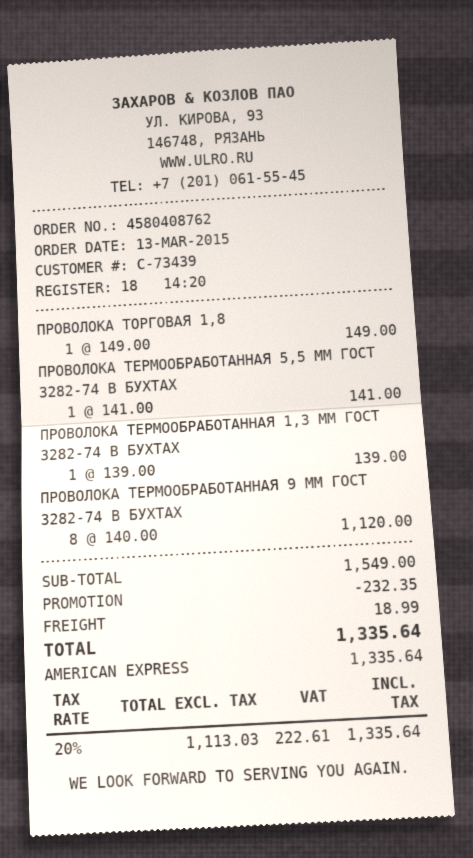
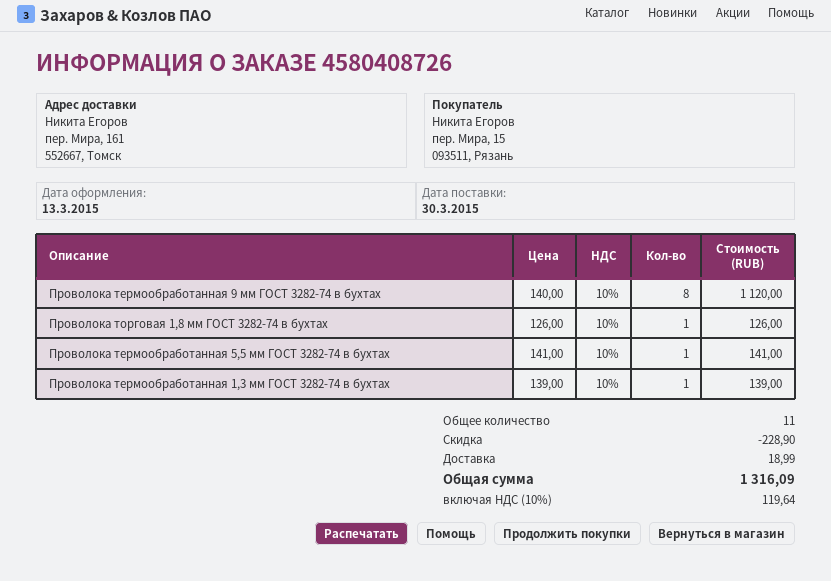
order number: 4580408762 -> 4580408726
ПРОВОЛОКА ТОРГОВАЯ 1,8: 1 x 149.00 = 149.00 -> 1 x 126.00 = 126.00
discount: 232.35 -> 228.90
tax: 20% = 222.61 -> 10% = 119.64
total: 1335.64 -> 1316.09

